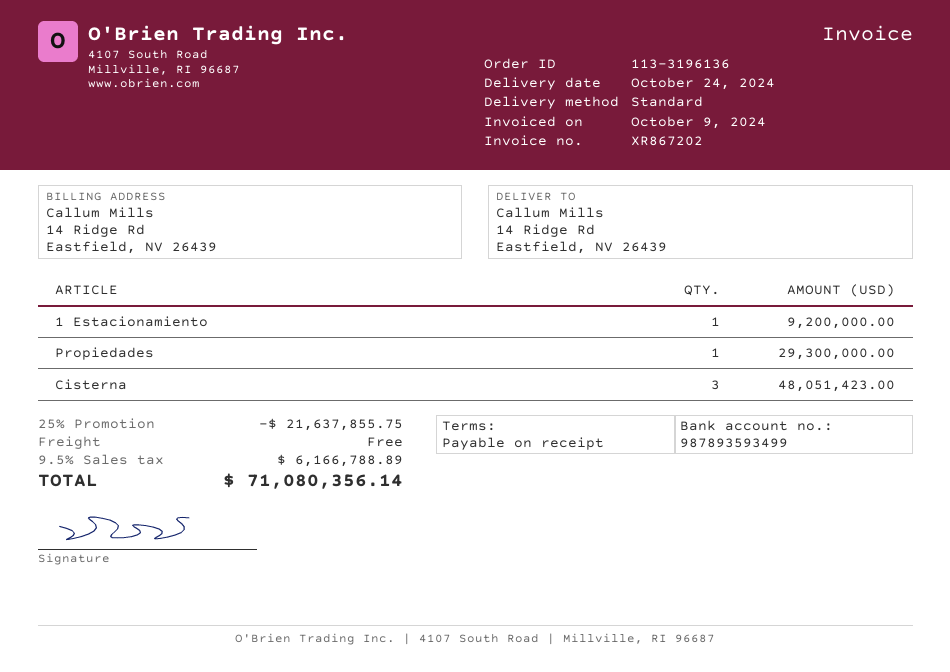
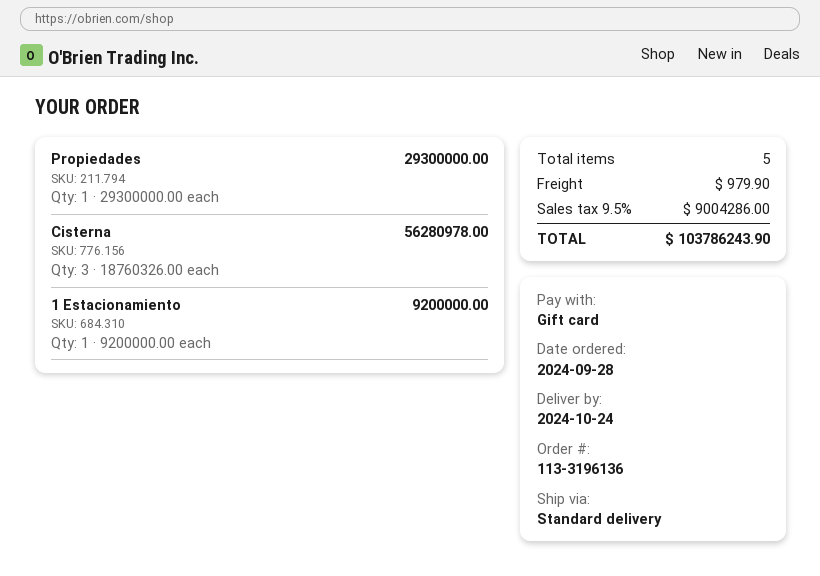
Cisterna: 3 for 48051423.00 -> 3 for 56280978.00
discount: 25% = 21637855.75 -> none
shipping: 0.00 -> 979.90
tax: 9.5% = 6166788.89 -> 9.5% = 9004286.00
total: 71080356.14 -> 103786243.90

